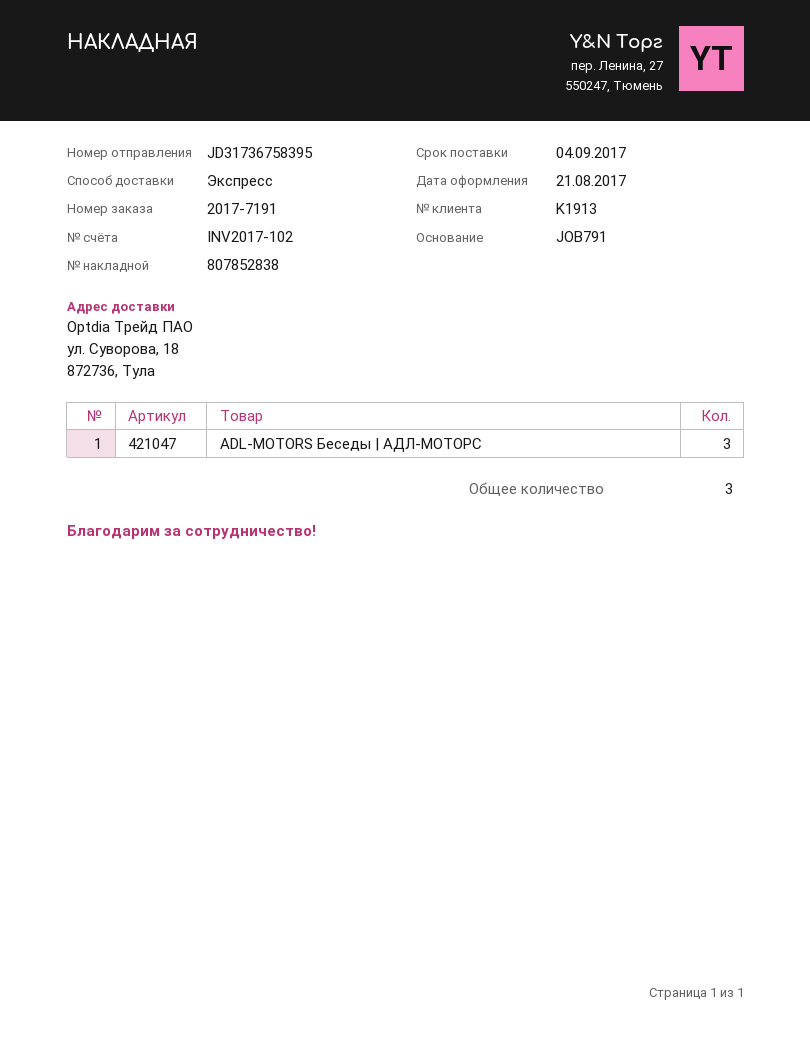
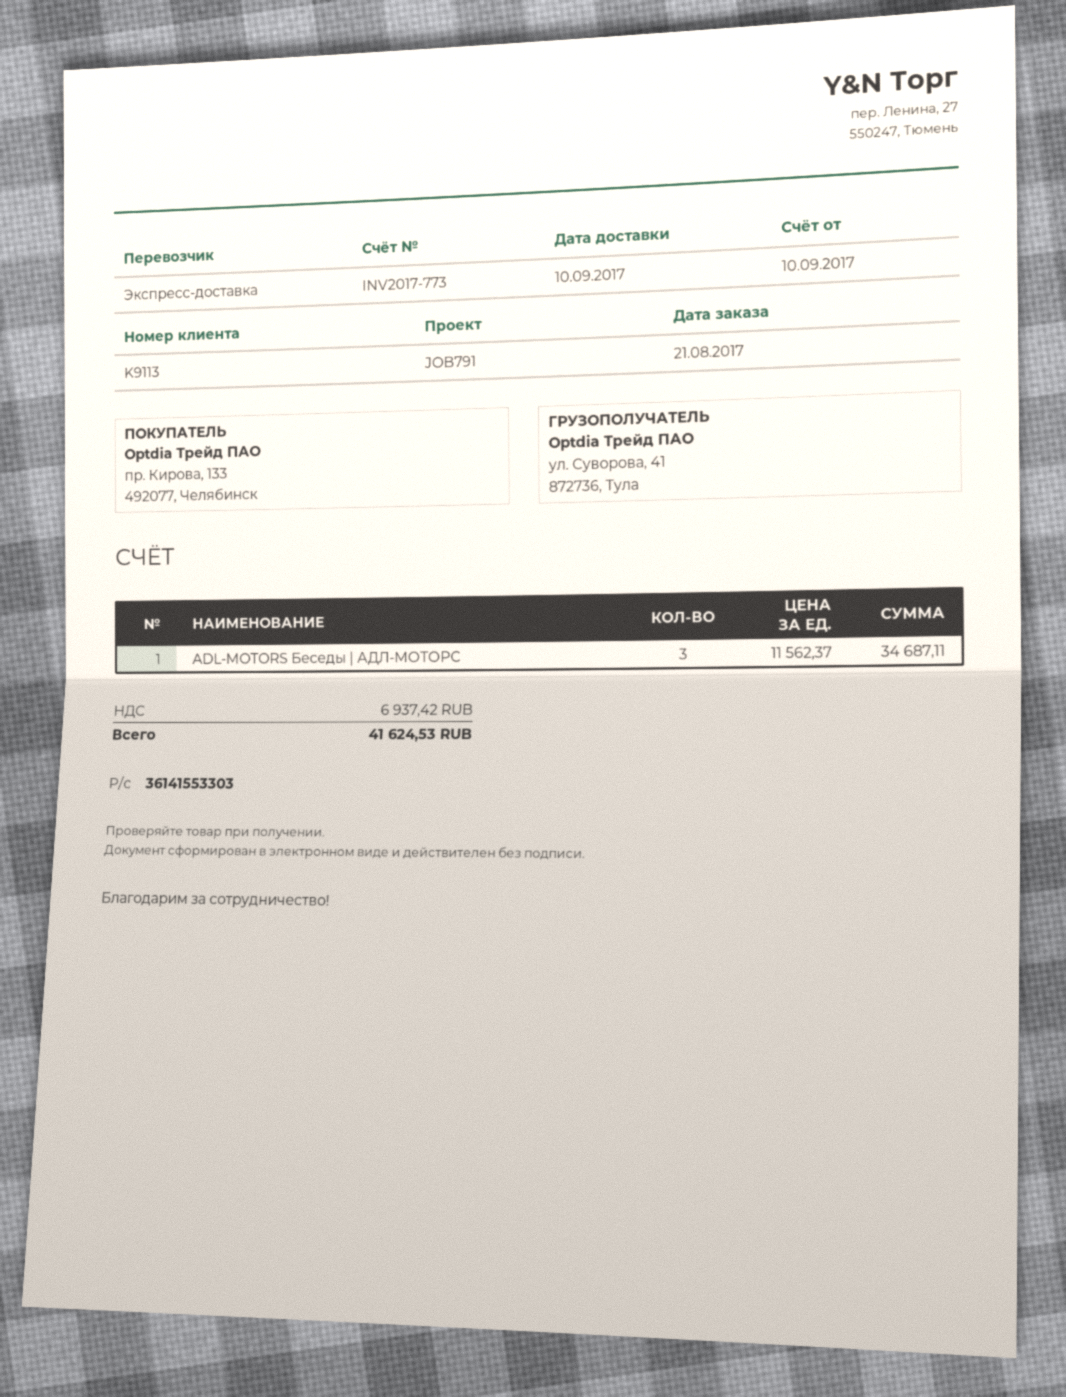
delivery date: 2017-09-04 -> 2017-09-10
invoice number: INV2017-102 -> INV2017-773
customer number: K1913 -> K9113
ship to: ул. Суворова, 18, 872736, Тула -> ул. Суворова, 41, 872736, Тула

